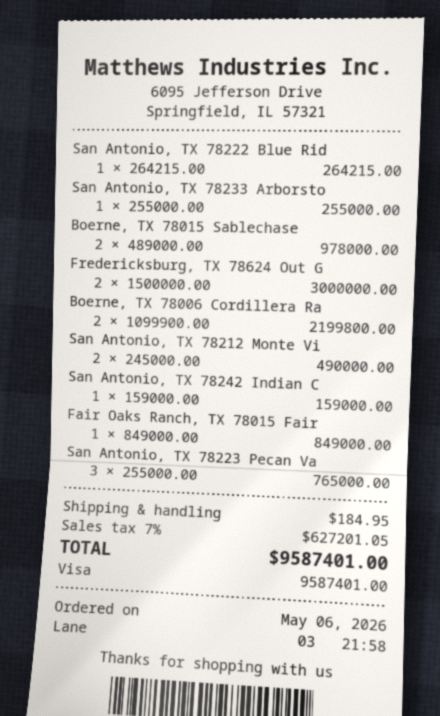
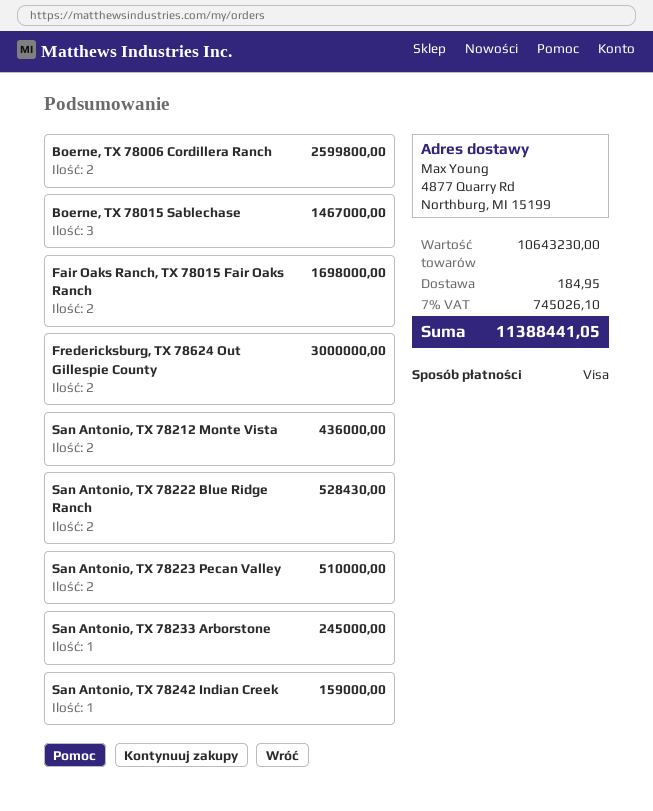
San Antonio, TX 78222 Blue Rid: 1 for 264215.00 -> 2 for 528430.00
San Antonio, TX 78233 Arborsto: 1 for 255000.00 -> 1 for 245000.00
Boerne, TX 78015 Sablechase: 2 for 978000.00 -> 3 for 1467000.00
Boerne, TX 78006 Cordillera Ra: 2 for 2199800.00 -> 2 for 2599800.00
San Antonio, TX 78212 Monte Vi: 2 for 490000.00 -> 2 for 436000.00
Fair Oaks Ranch, TX 78015 Fair: 1 for 849000.00 -> 2 for 1698000.00
San Antonio, TX 78223 Pecan Va: 3 for 765000.00 -> 2 for 510000.00
tax: 7% = 627201.05 -> 7% = 745026.10
total: 9587401.00 -> 11388441.05

